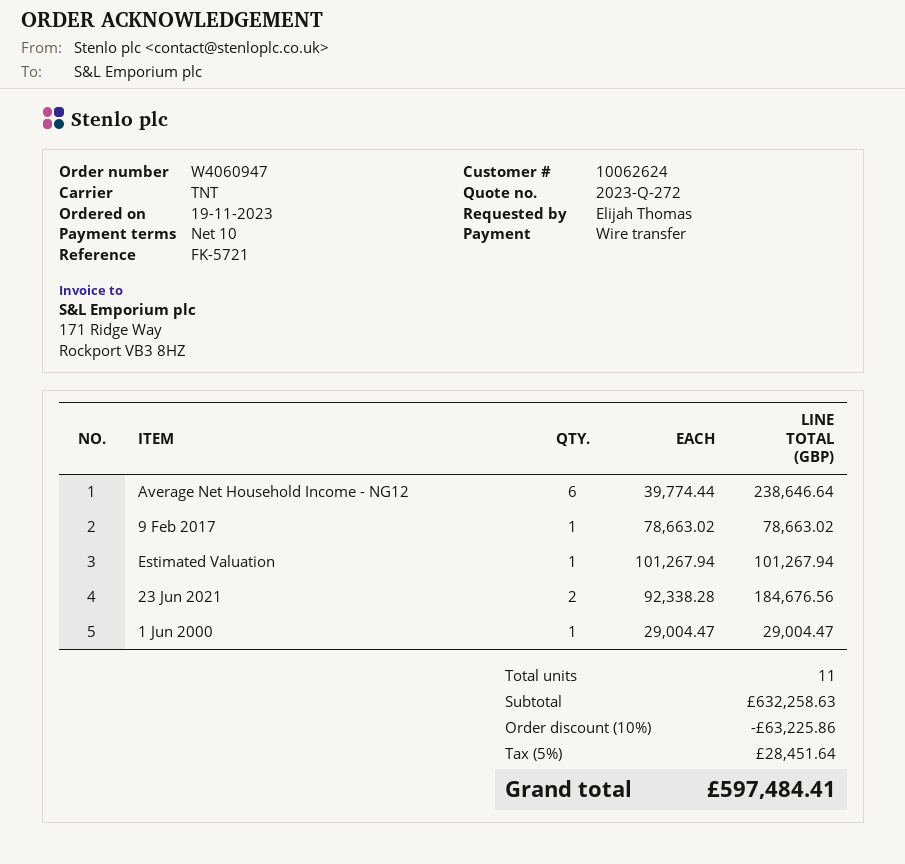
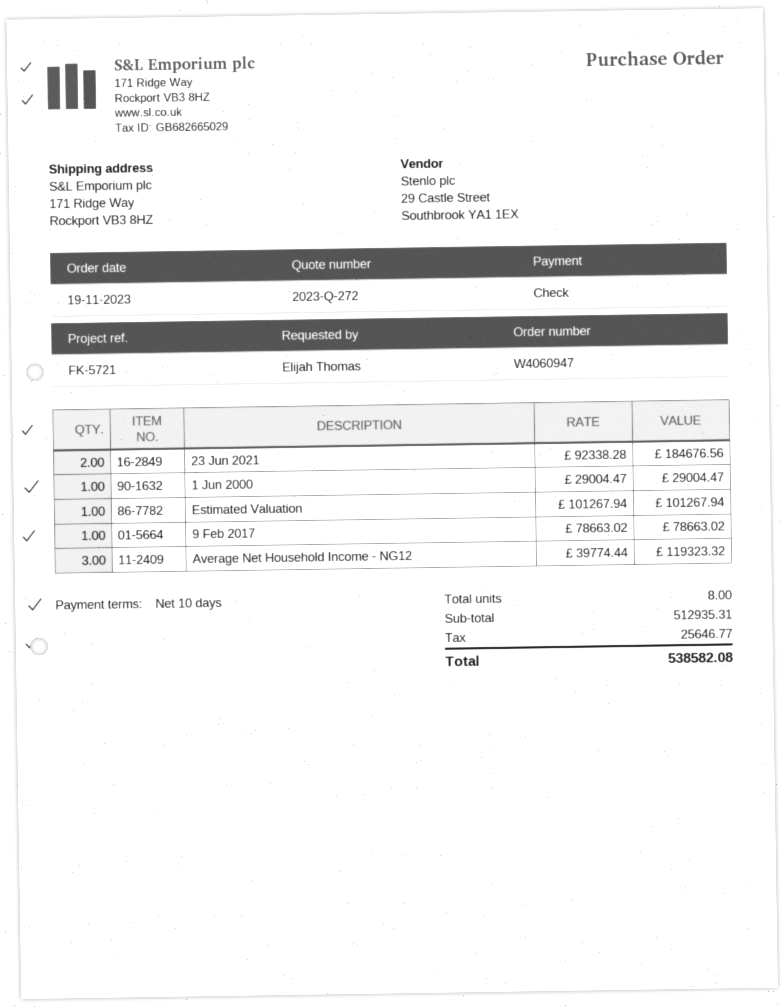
payment method: bank transfer -> cheque
Average Net Household Income - NG12: 6 x 39774.44 = 238646.64 -> 3 x 39774.44 = 119323.32
total quantity: 11 -> 8
subtotal: 632258.63 -> 512935.31
discount: 10% = 63225.86 -> none
tax: 28451.64 -> 25646.77
total: 597484.41 -> 538582.08

